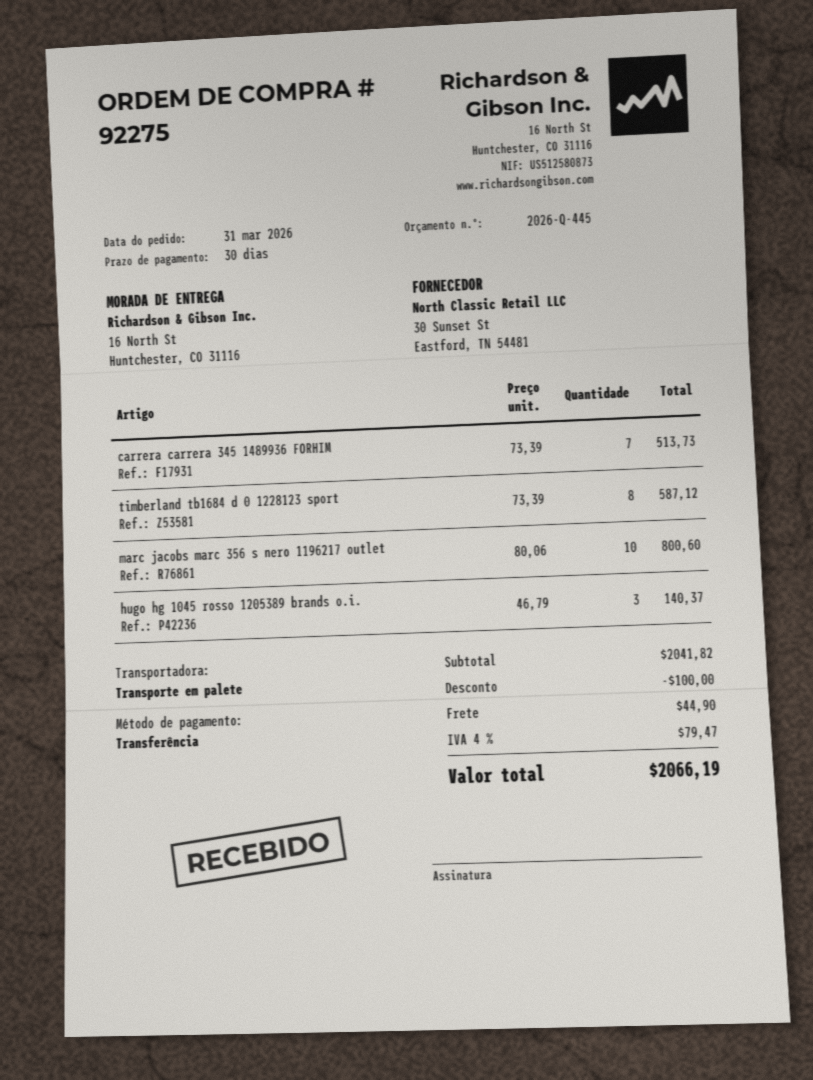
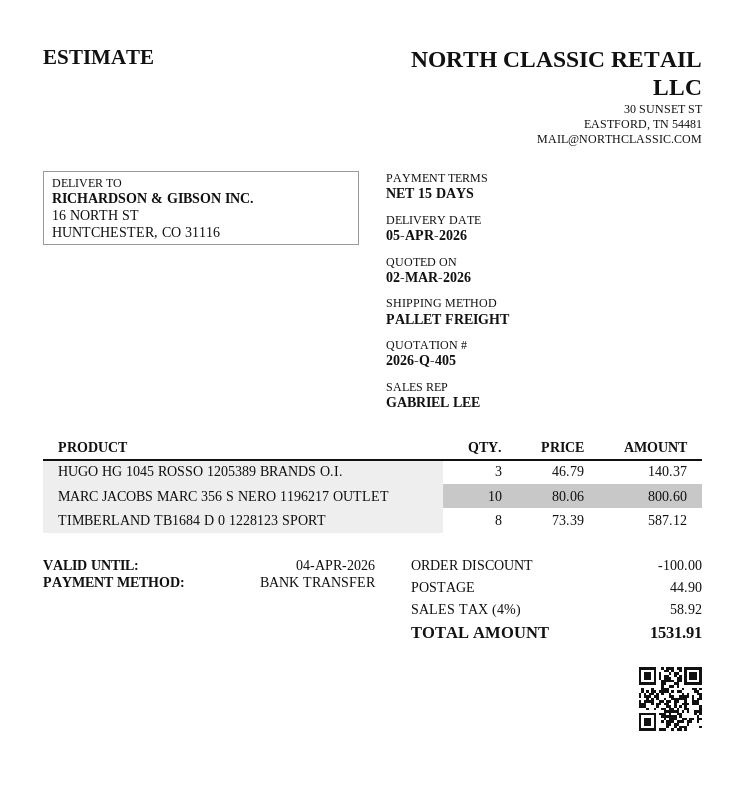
quote number: 2026-Q-445 -> 2026-Q-405
payment terms: 30 days -> 15 days
carrera carrera 345 1489936 FORHIM: 7 x 73.39 = 513.73 -> none
tax: 4% = 79.47 -> 4% = 58.92
total: 2066.19 -> 1531.91

